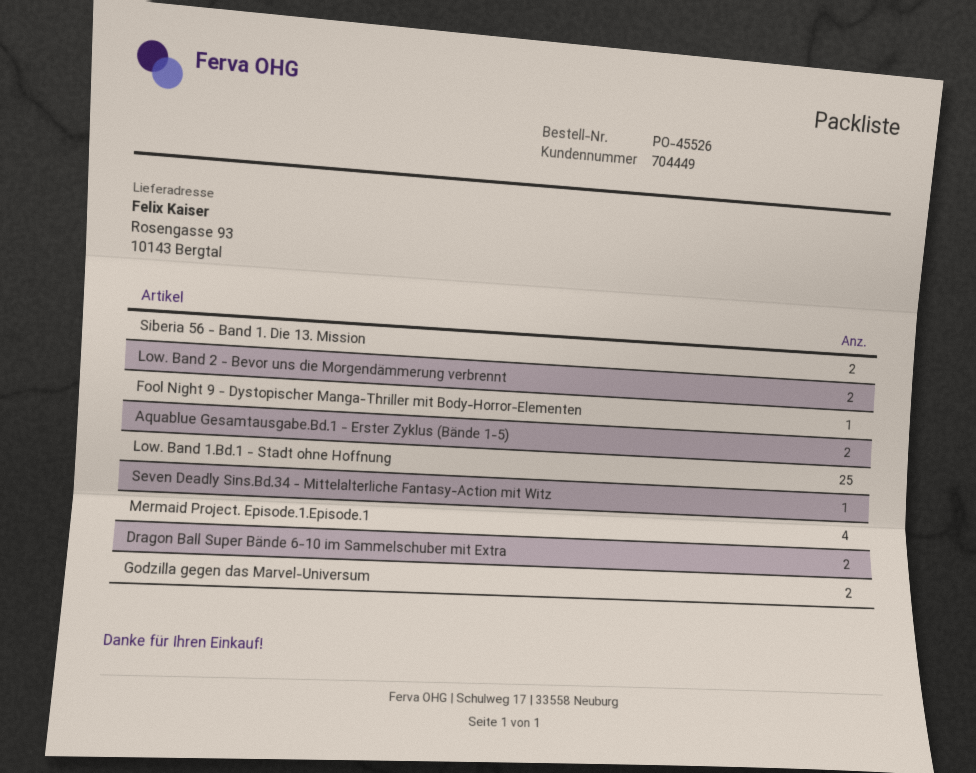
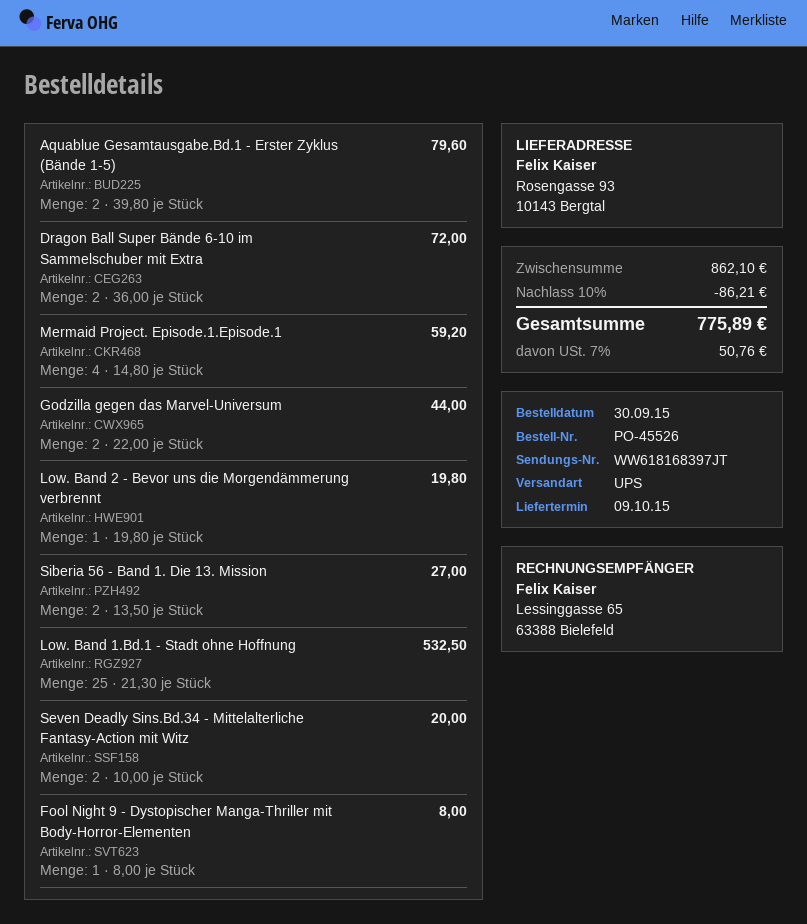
Low. Band 2 - Bevor uns die Morgendämmerung verbrennt: 2 -> 1
Seven Deadly Sins.Bd.34 - Mittelalterliche Fantasy-Action mit Witz: 1 -> 2

